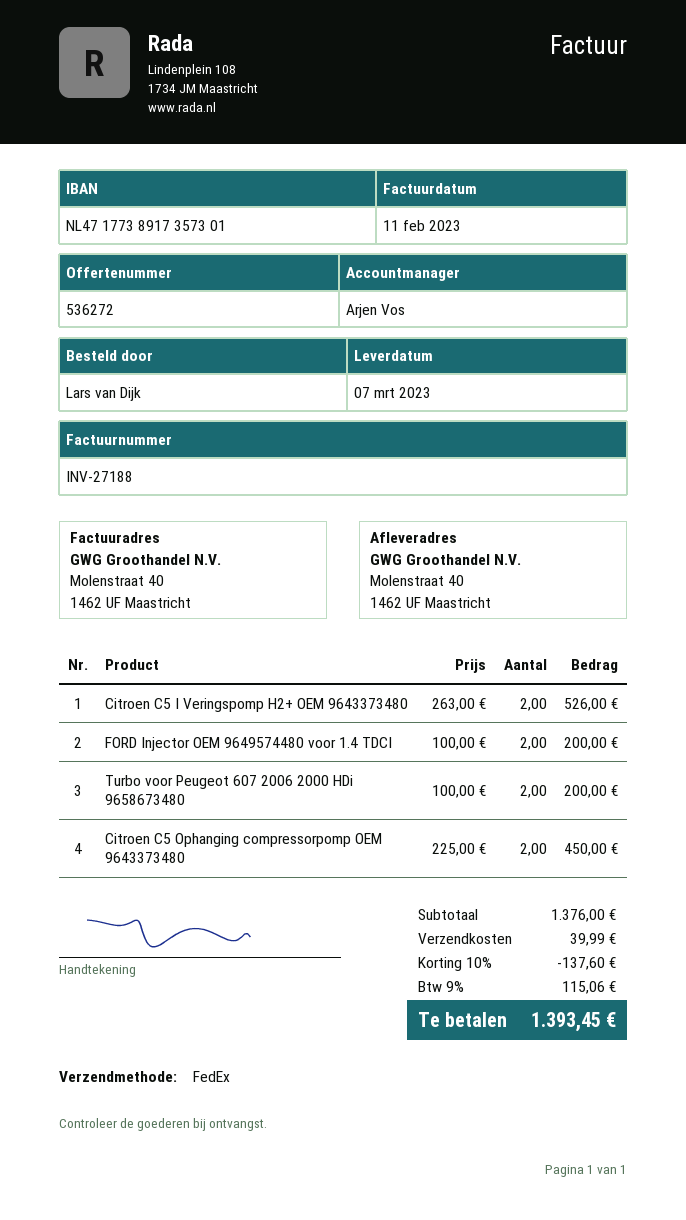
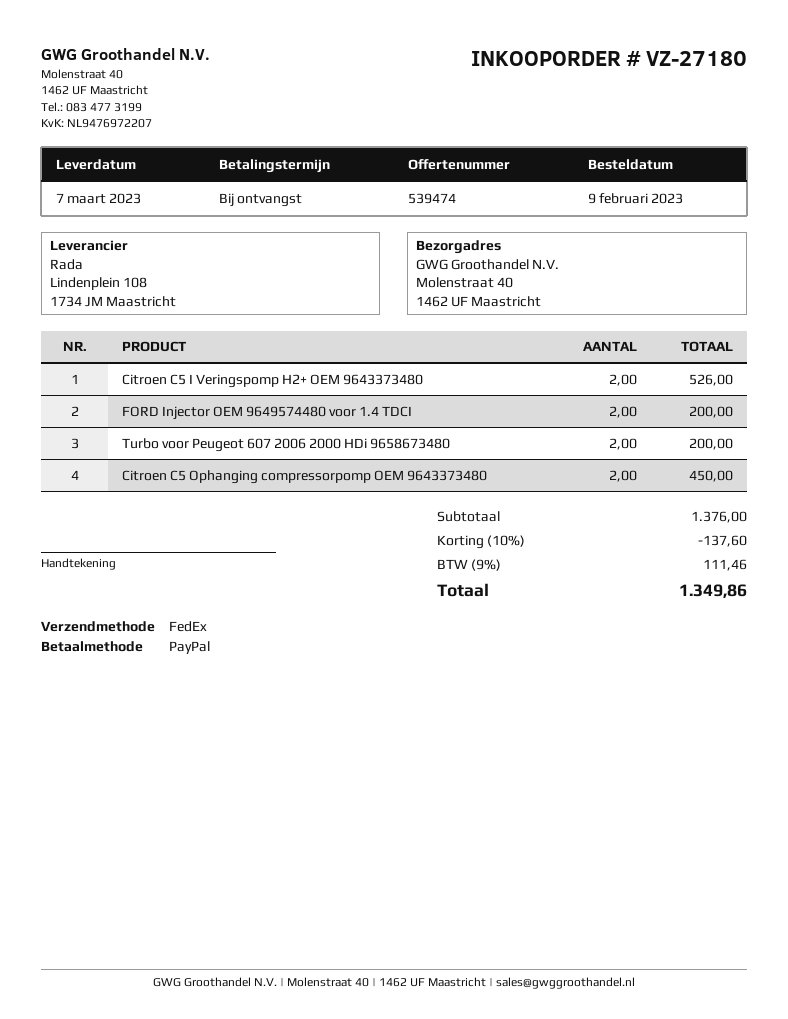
quote number: 536272 -> 539474
shipping: 39.99 -> none
tax: 9% = 115.06 -> 9% = 111.46
total: 1393.45 -> 1349.86

